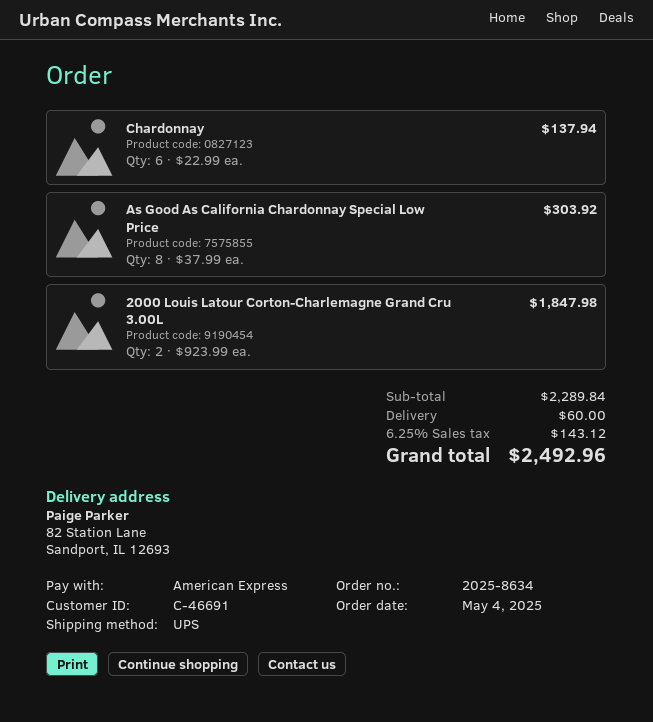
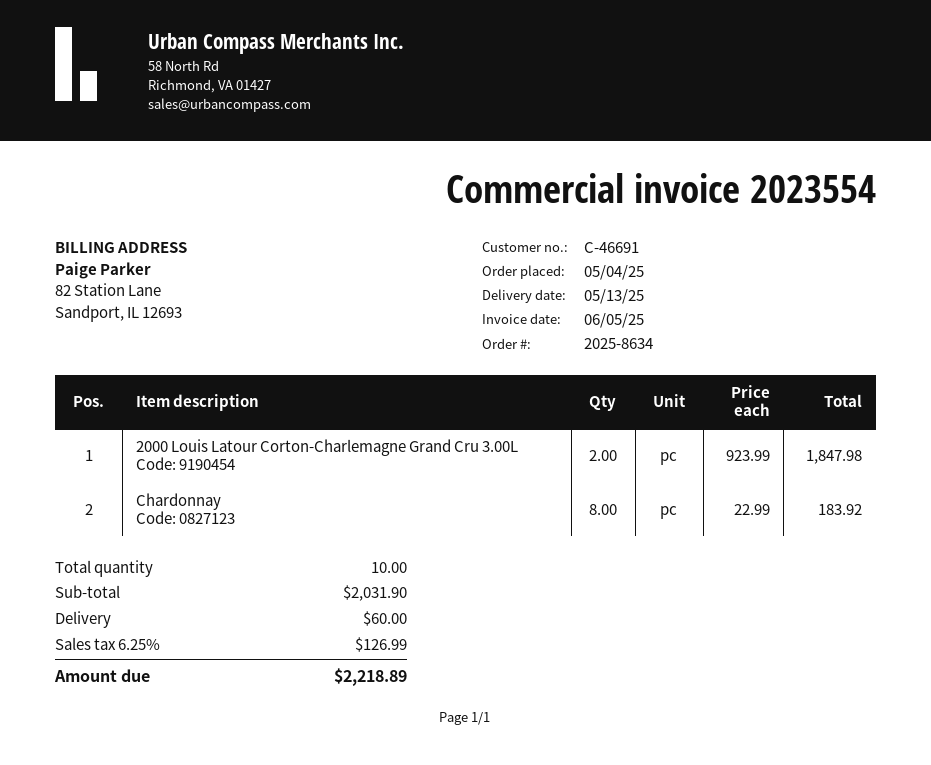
Chardonnay: 6 x 22.99 = 137.94 -> 8 x 22.99 = 183.92
As Good As California Chardonnay Special Low Price: 8 x 37.99 = 303.92 -> none
subtotal: 2289.84 -> 2031.90
tax: 6.25% = 143.12 -> 6.25% = 126.99
total: 2492.96 -> 2218.89

